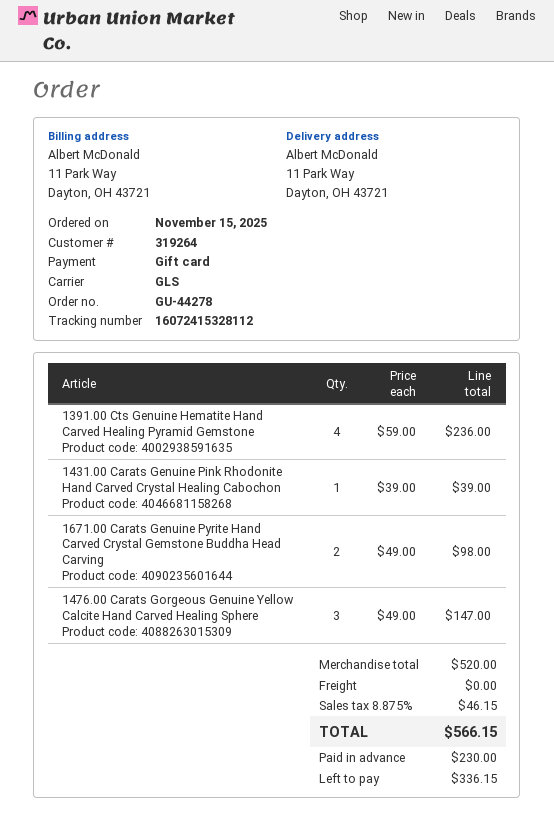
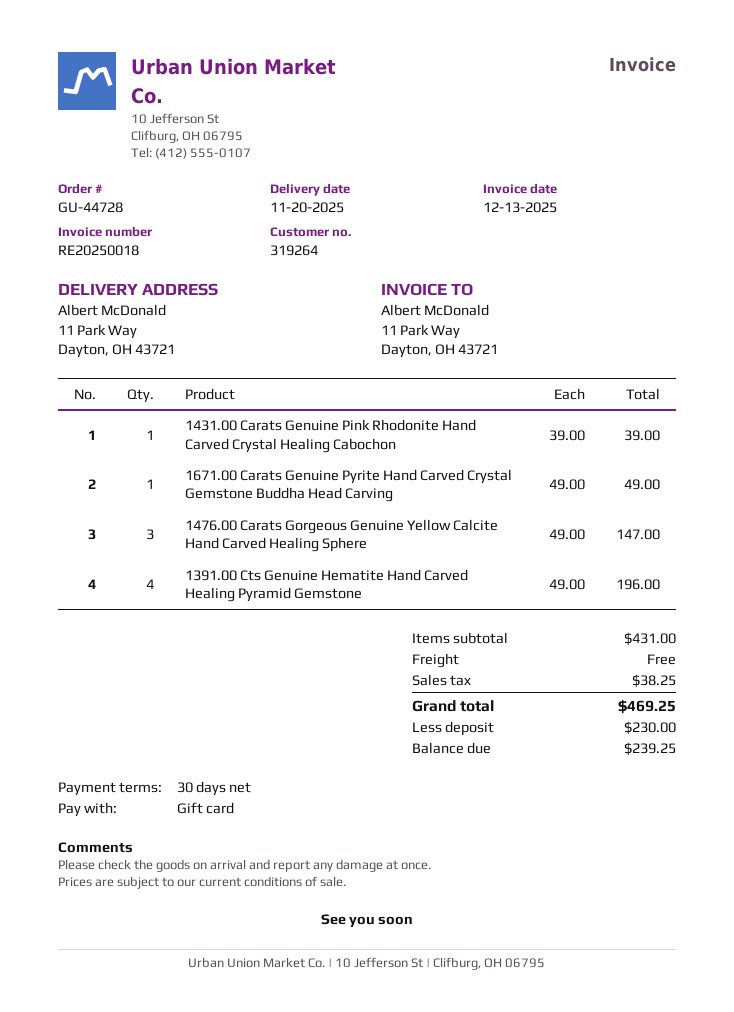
order number: GU-44278 -> GU-44728
1391.00 Cts Genuine Hematite Hand Carved Healing Pyramid Gemstone: 4 x 59.00 = 236.00 -> 4 x 49.00 = 196.00
1671.00 Carats Genuine Pyrite Hand Carved Crystal Gemstone Buddha Head Carving: 2 x 49.00 = 98.00 -> 1 x 49.00 = 49.00
subtotal: 520.00 -> 431.00
tax: 46.15 -> 38.25
total: 566.15 -> 469.25
balance: 336.15 -> 239.25

